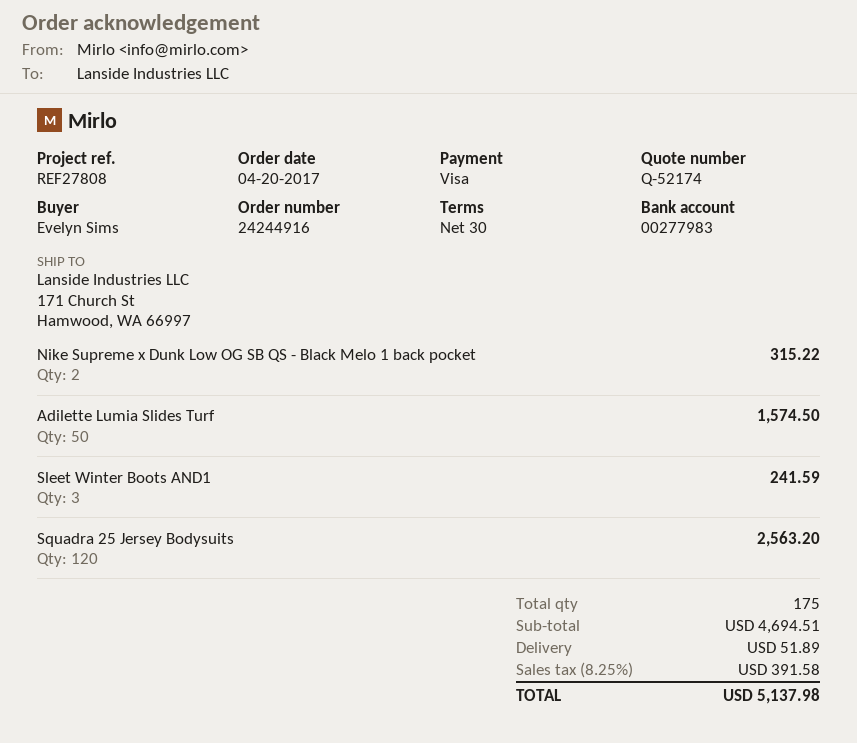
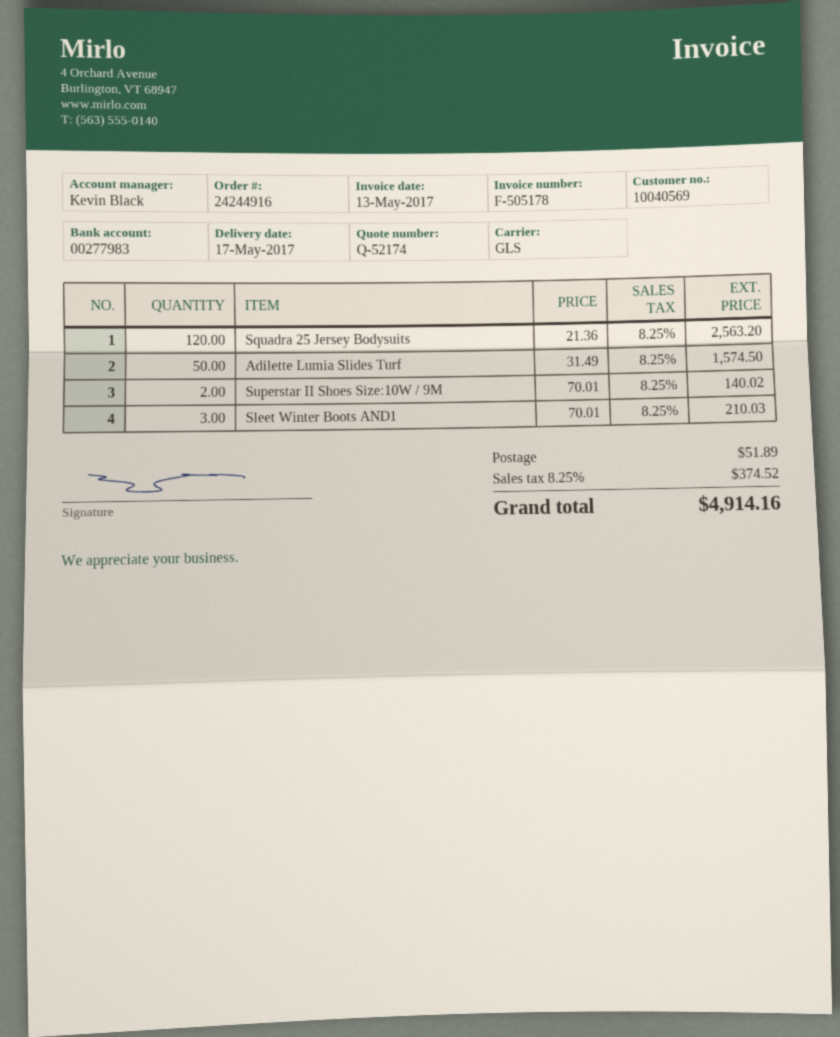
Nike Supreme x Dunk Low OG SB QS - Black Melo 1 back pocket: 2 for 315.22 -> none
Sleet Winter Boots AND1: 3 for 241.59 -> 3 for 210.03
Superstar II Shoes Size:10W / 9M: none -> 2 for 140.02
tax: 8.25% = 391.58 -> 8.25% = 374.52
total: 5137.98 -> 4914.16

